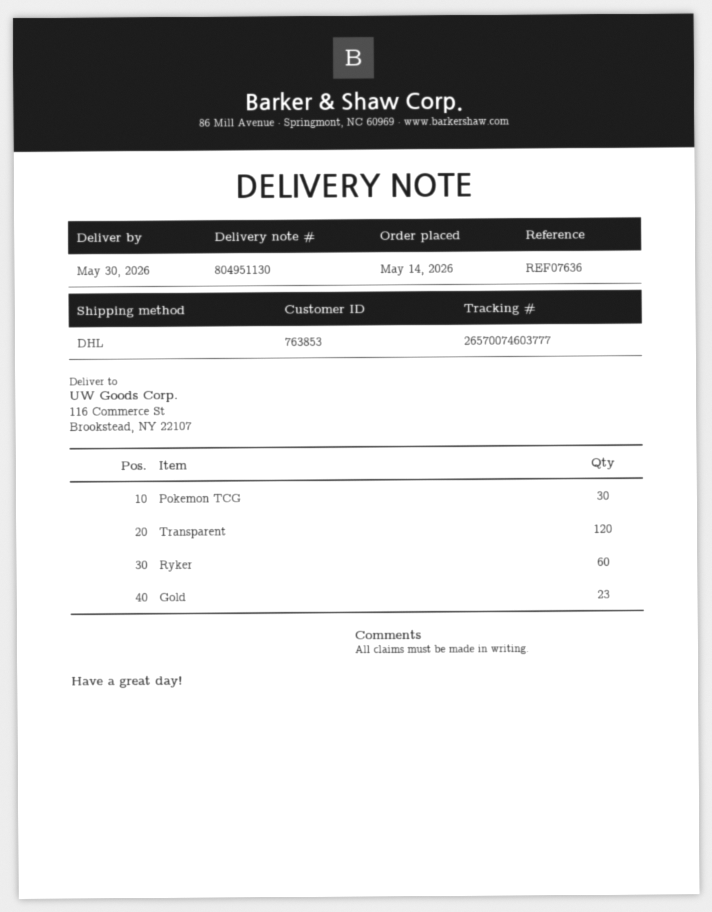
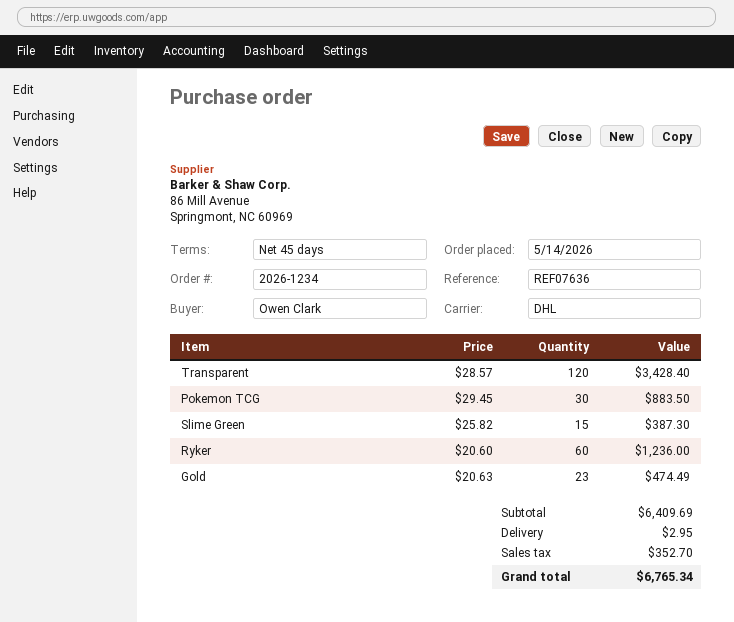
Slime Green: none -> 15

